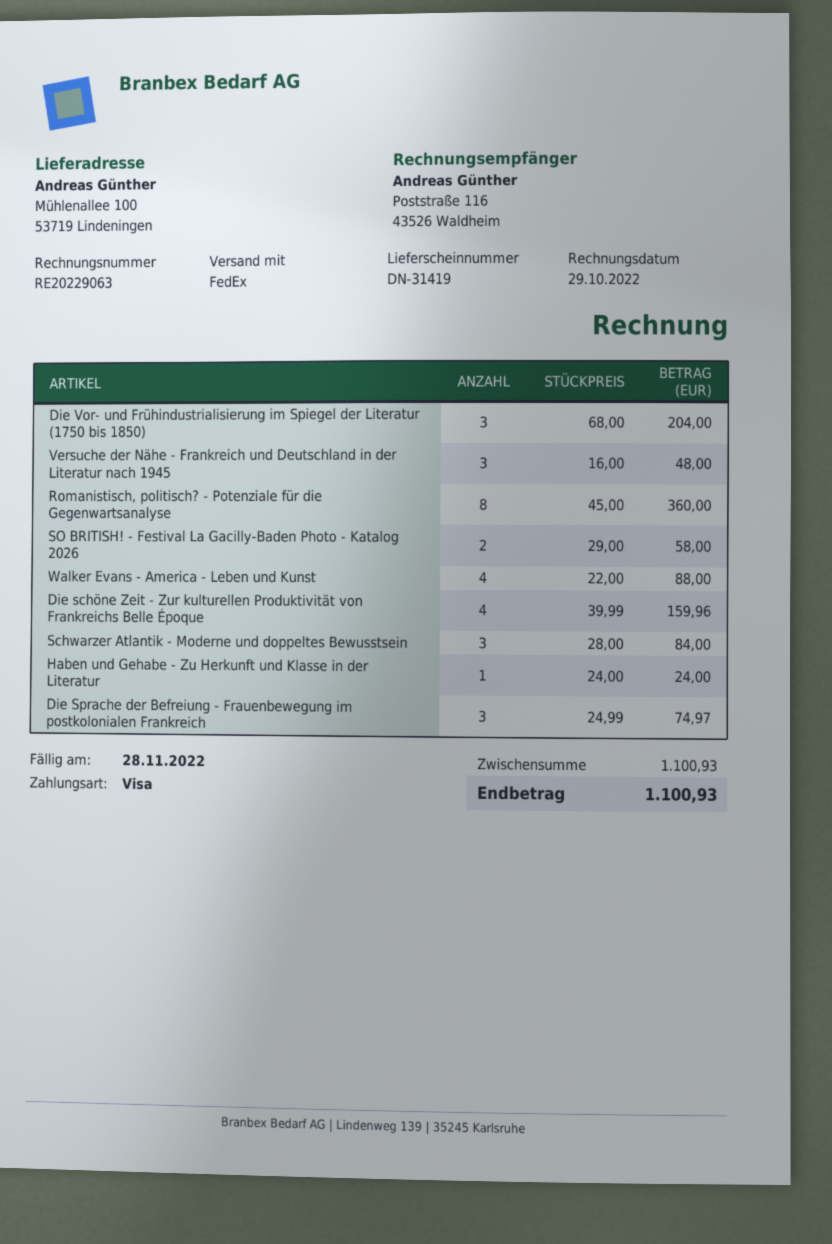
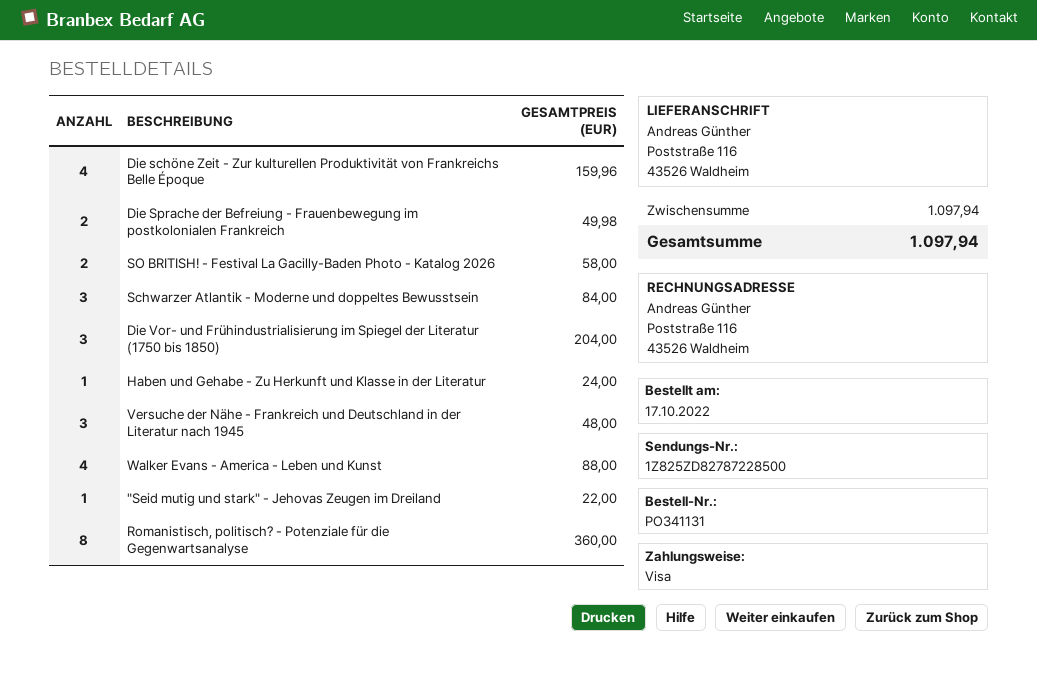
ship to: Mühlenallee 100, 53719 Lindeningen -> Poststraße 116, 43526 Waldheim
Die Sprache der Befreiung - Frauenbewegung im postkolonialen Frankreich: 3 for 74.97 -> 2 for 49.98
"Seid mutig und stark" - Jehovas Zeugen im Dreiland: none -> 1 for 22.00
subtotal: 1100.93 -> 1097.94
total: 1100.93 -> 1097.94

